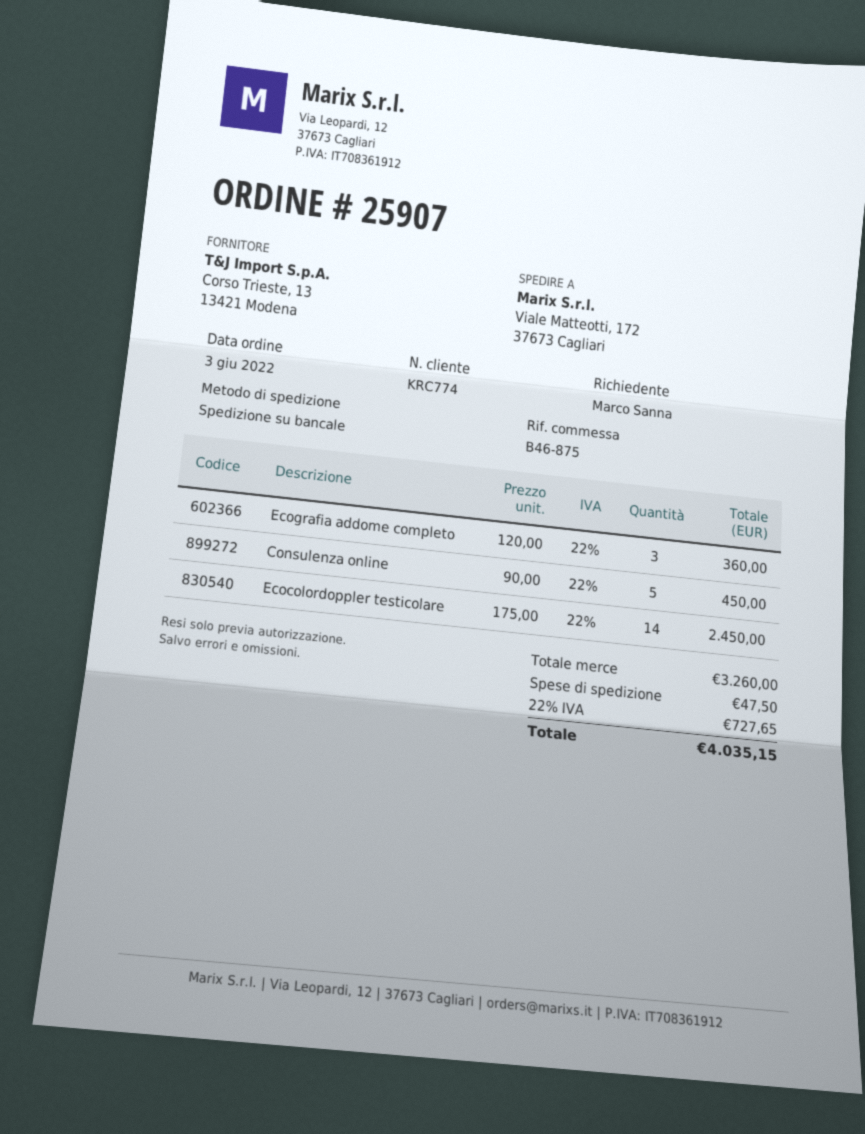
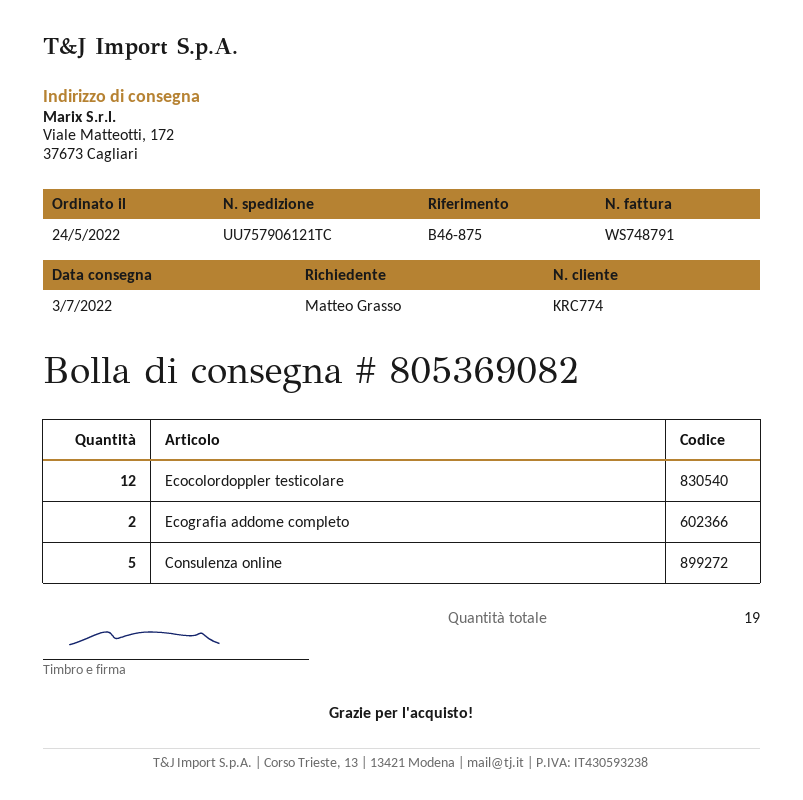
order date: 2022-06-03 -> 2022-05-24
ordered by: Marco Sanna -> Matteo Grasso
Ecografia addome completo: 3 -> 2
Ecocolordoppler testicolare: 14 -> 12

